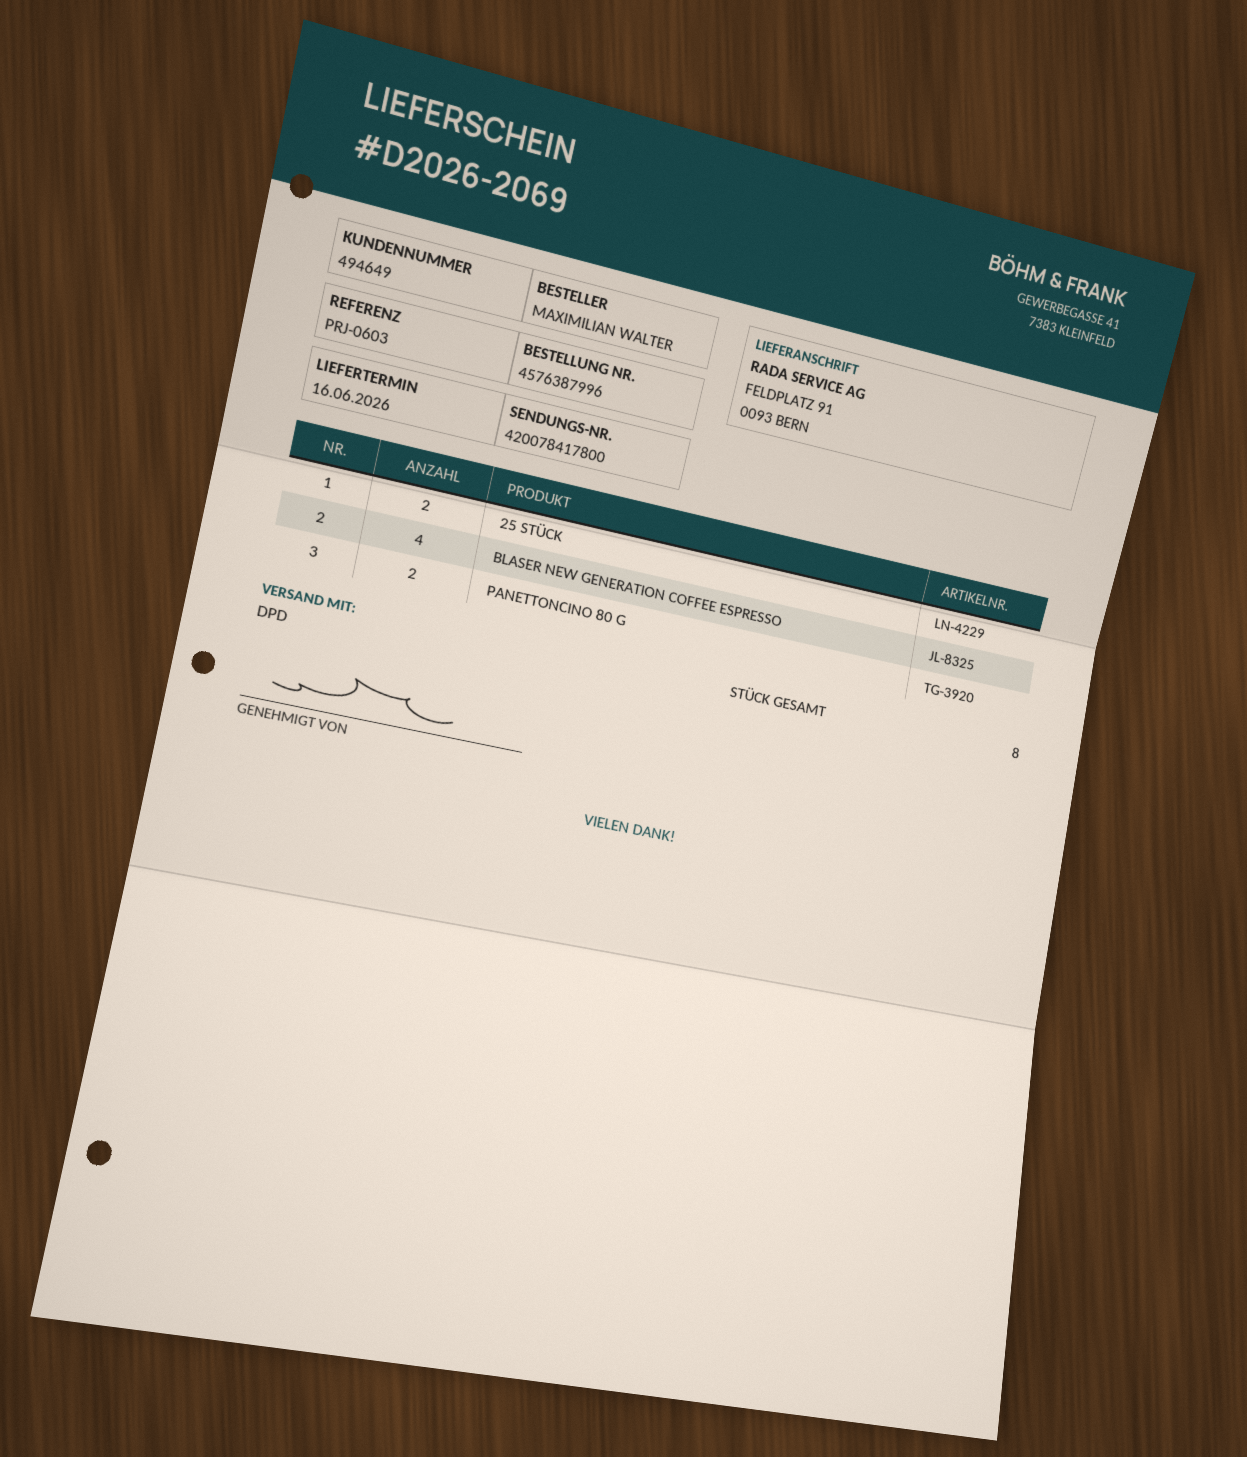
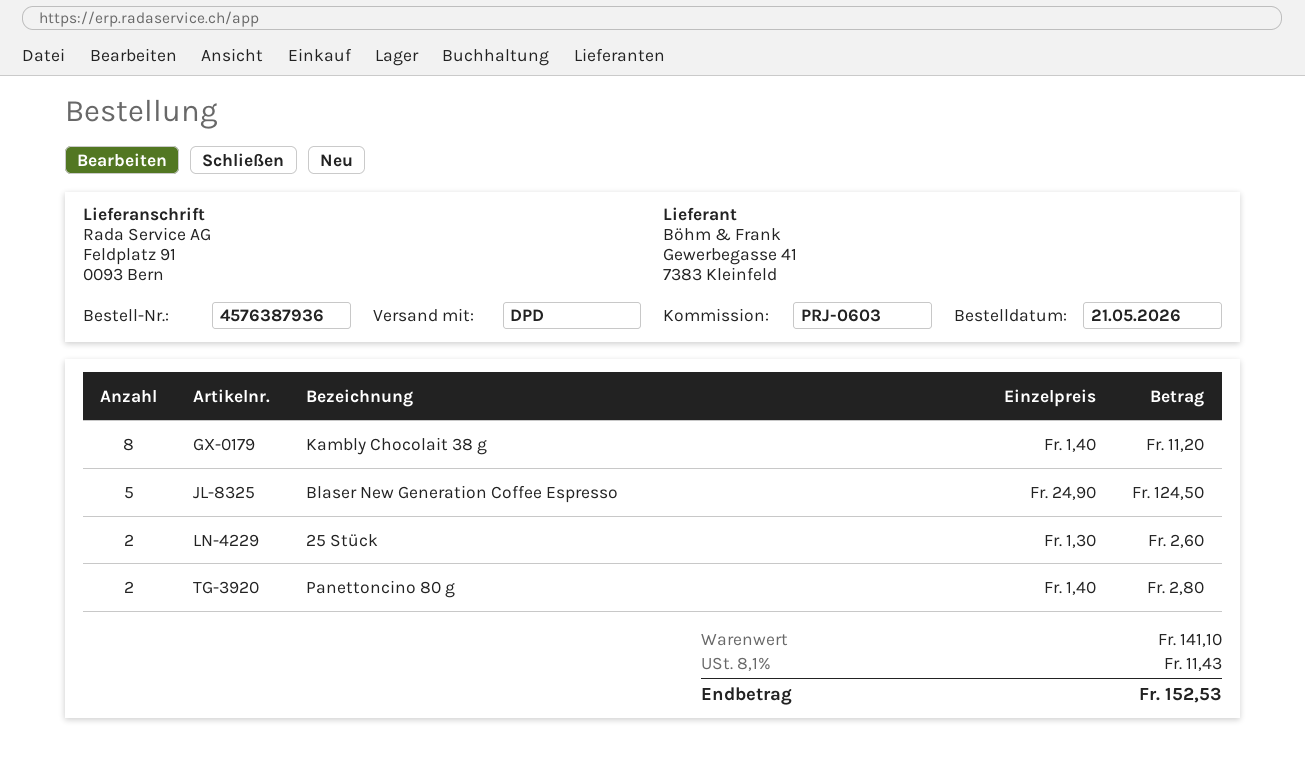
order number: 4576387996 -> 4576387936
BLASER NEW GENERATION COFFEE ESPRESSO: 4 -> 5
Kambly Chocolait 38 g: none -> 8

